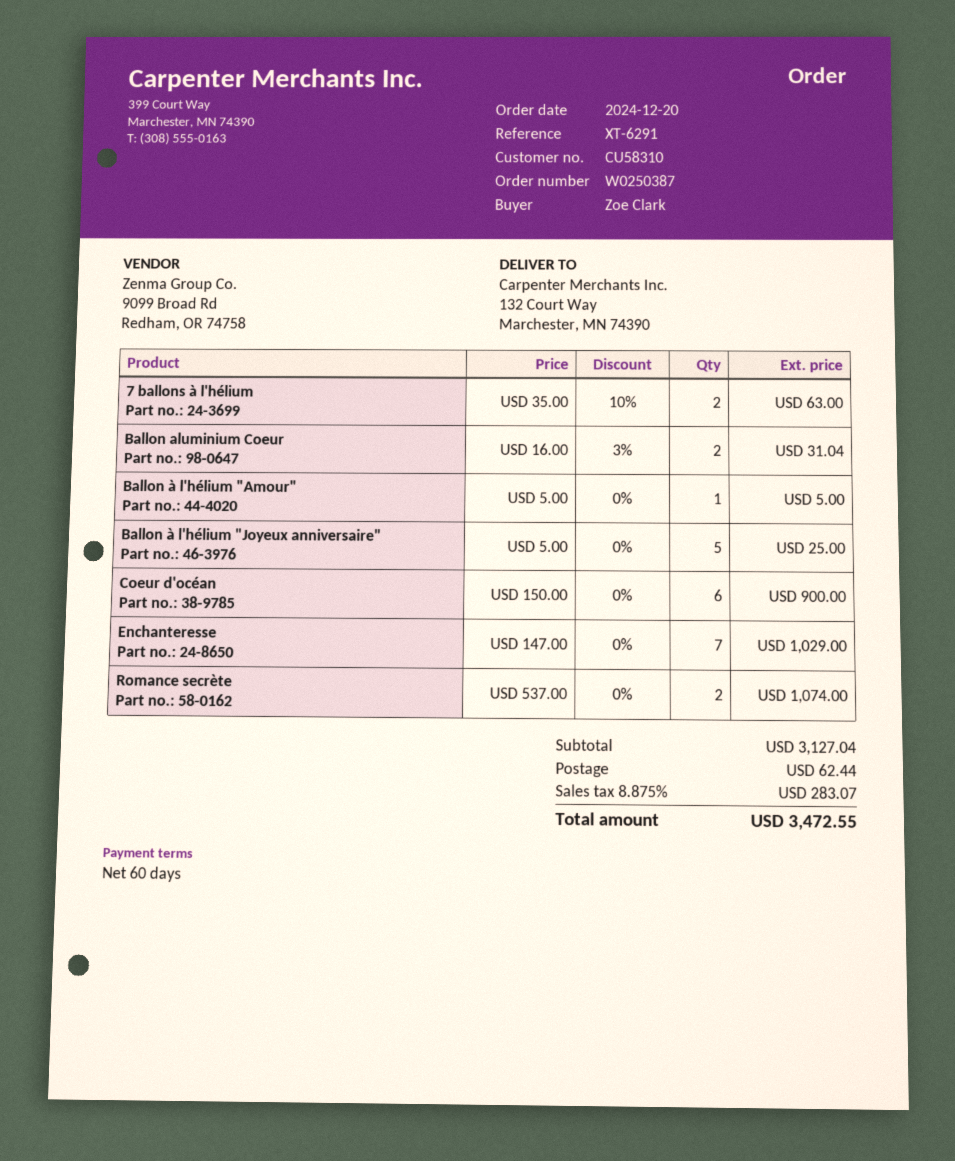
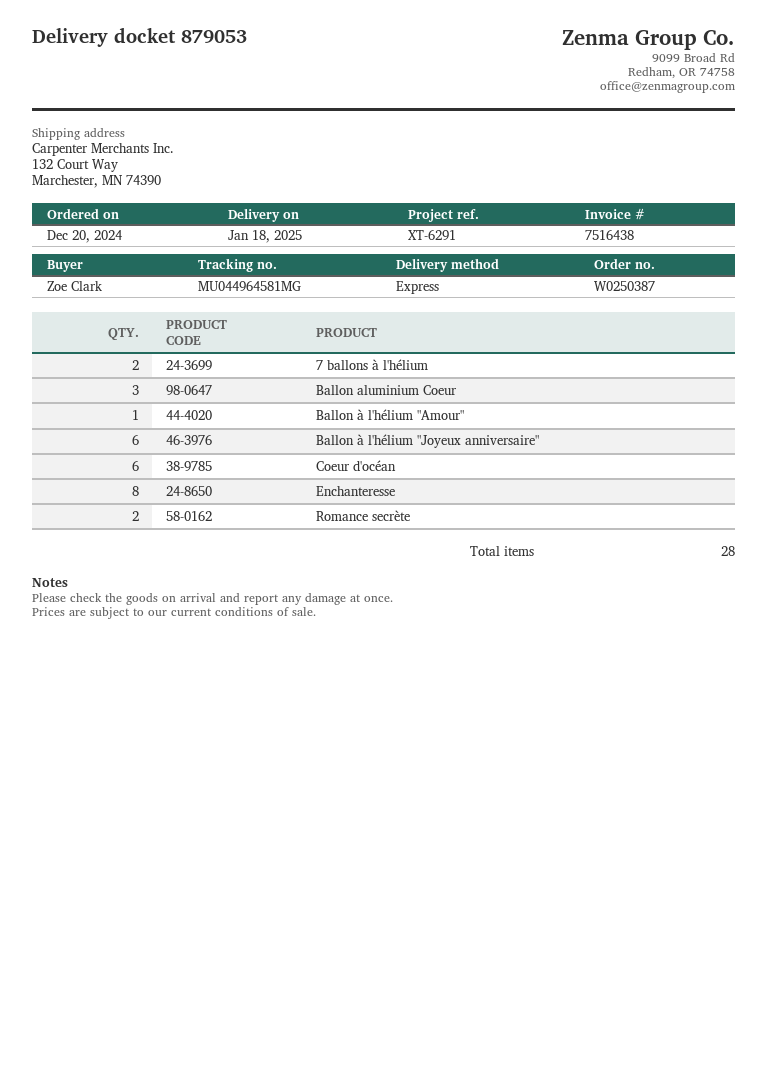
Ballon aluminium Coeur: 2 -> 3
Ballon à l'hélium "Joyeux anniversaire": 5 -> 6
Enchanteresse: 7 -> 8

